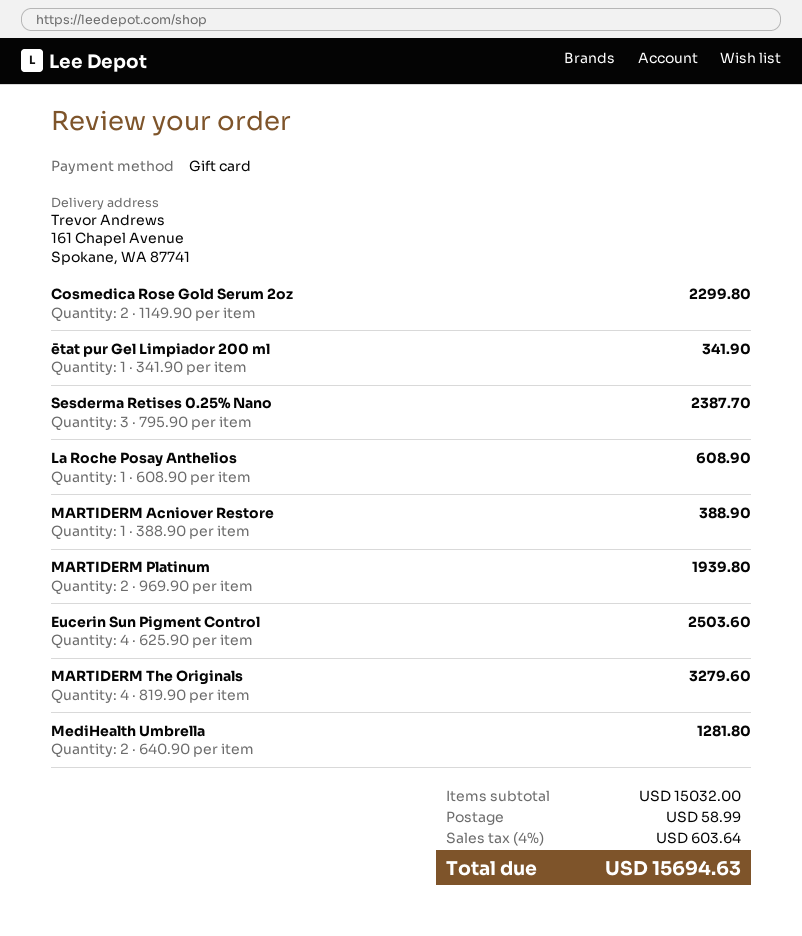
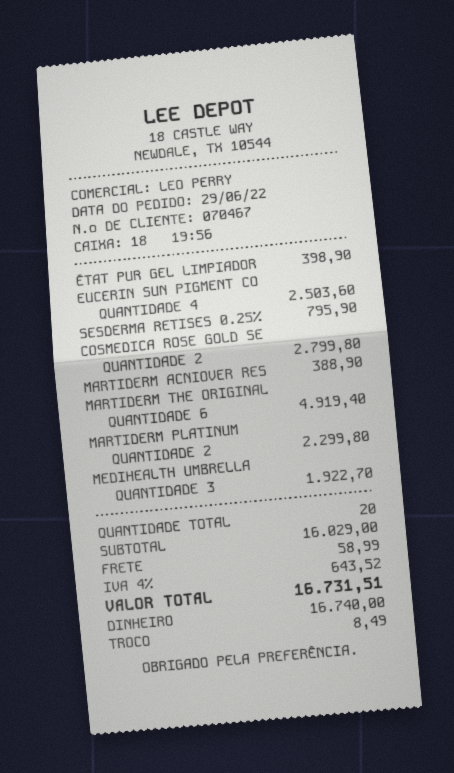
payment method: gift card -> cash
Cosmedica Rose Gold Serum 2oz: 2 for 2299.80 -> 2 for 2799.80
ētat pur Gel Limpiador 200 ml: 1 for 341.90 -> 1 for 398.90
Sesderma Retises 0.25% Nano: 3 for 2387.70 -> 1 for 795.90
La Roche Posay Anthelios: 1 for 608.90 -> none
MARTIDERM Platinum: 2 for 1939.80 -> 2 for 2299.80
MARTIDERM The Originals: 4 for 3279.60 -> 6 for 4919.40
MediHealth Umbrella: 2 for 1281.80 -> 3 for 1922.70
subtotal: 15032.00 -> 16029.00
tax: 4% = 603.64 -> 4% = 643.52
total: 15694.63 -> 16731.51

